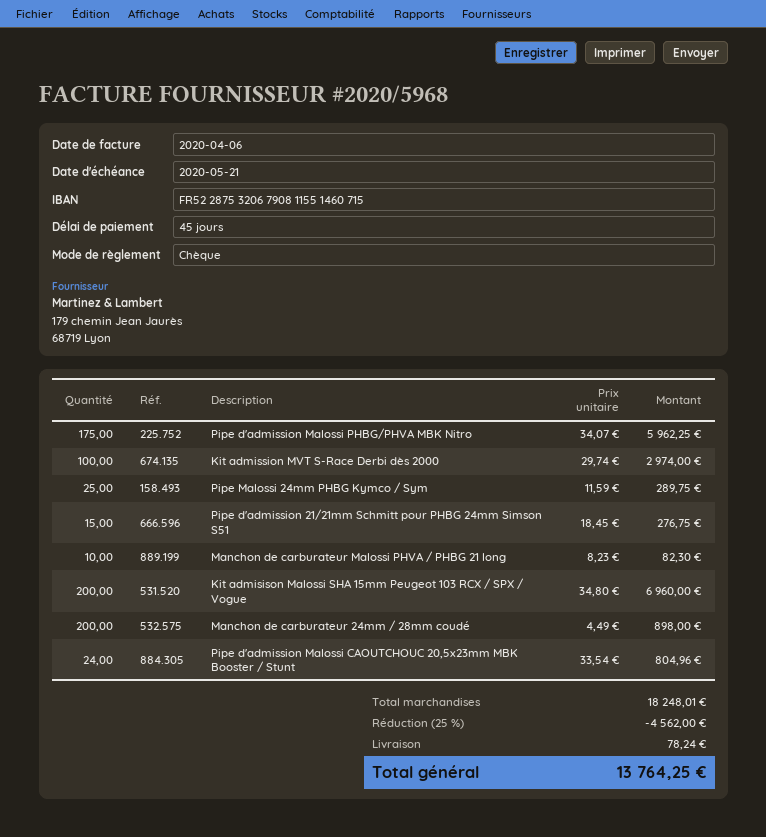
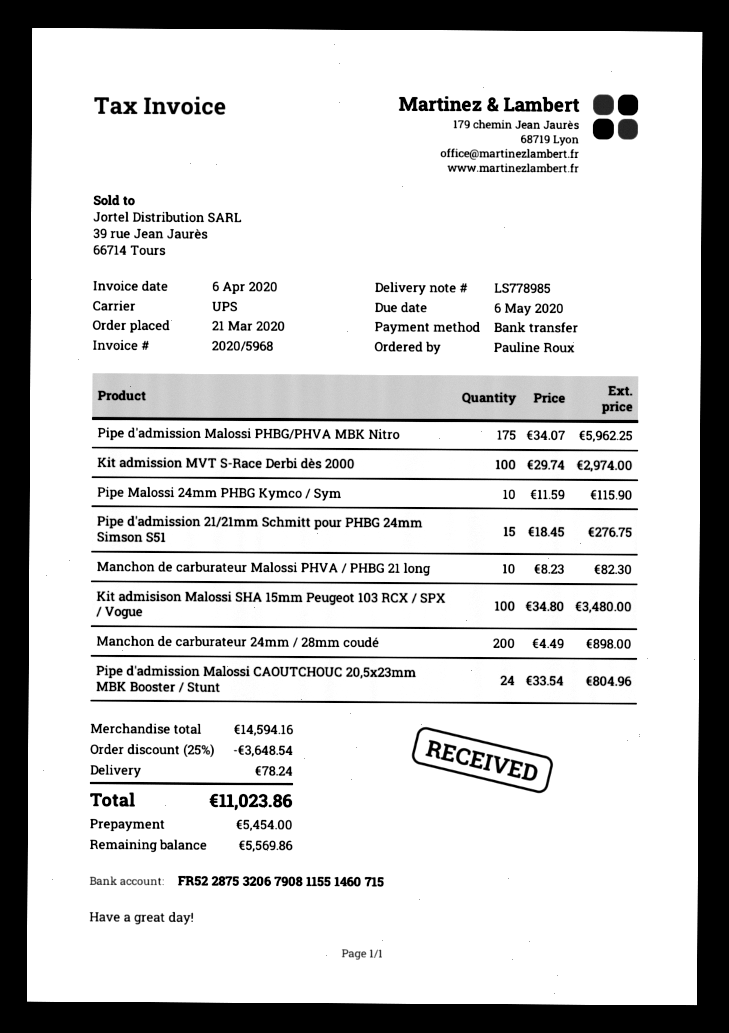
due date: 2020-05-21 -> 2020-05-06
payment method: cheque -> bank transfer
Pipe Malossi 24mm PHBG Kymco / Sym: 25 x 11.59 = 289.75 -> 10 x 11.59 = 115.90
Kit admisison Malossi SHA 15mm Peugeot 103 RCX / SPX / Vogue: 200 x 34.80 = 6960.00 -> 100 x 34.80 = 3480.00
subtotal: 18248.01 -> 14594.16
discount: 25% = 4562.00 -> 25% = 3648.54
total: 13764.25 -> 11023.86

